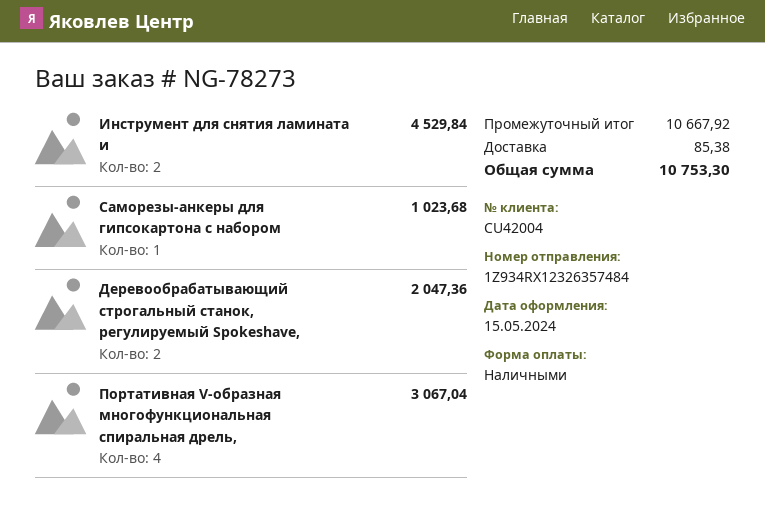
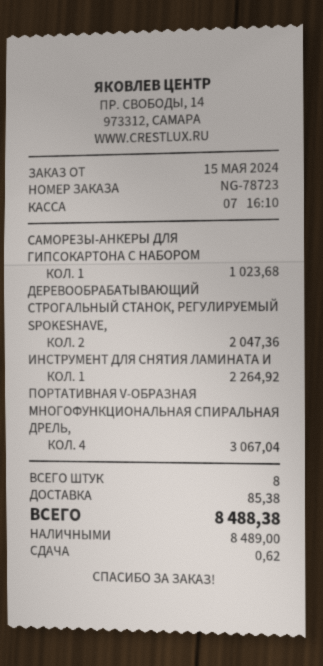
order number: NG-78273 -> NG-78723
Инструмент для снятия ламината и: 2 for 4529.84 -> 1 for 2264.92
total: 10753.30 -> 8488.38

